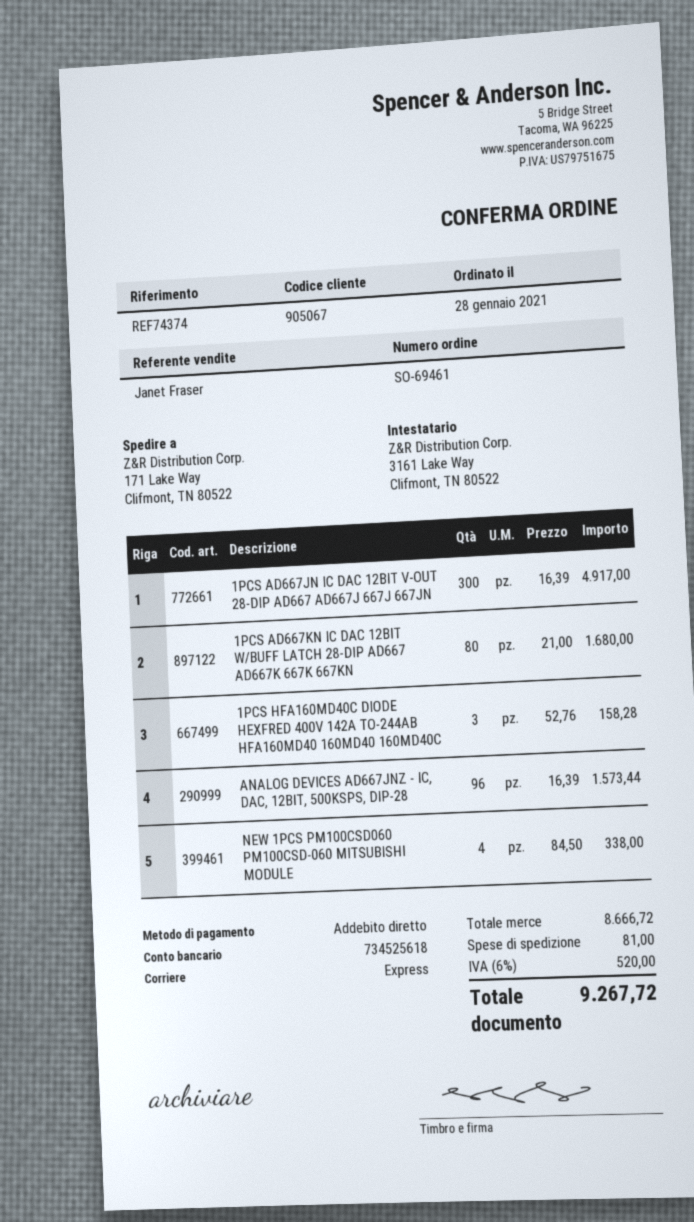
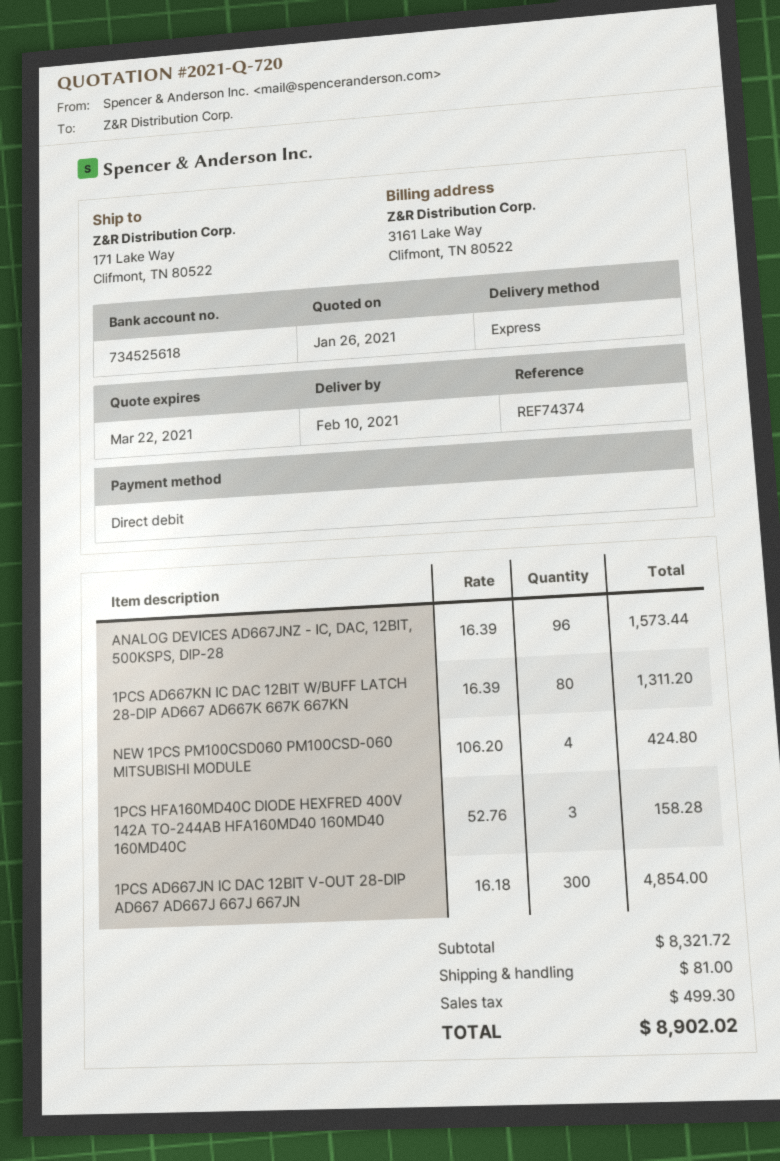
1PCS AD667JN IC DAC 12BIT V-OUT 28-DIP AD667 AD667J 667J 667JN: 300 x 16.39 = 4917.00 -> 300 x 16.18 = 4854.00
1PCS AD667KN IC DAC 12BIT W/BUFF LATCH 28-DIP AD667 AD667K 667K 667KN: 80 x 21.00 = 1680.00 -> 80 x 16.39 = 1311.20
NEW 1PCS PM100CSD060 PM100CSD-060 MITSUBISHI MODULE: 4 x 84.50 = 338.00 -> 4 x 106.20 = 424.80
subtotal: 8666.72 -> 8321.72
tax: 520.00 -> 499.30
total: 9267.72 -> 8902.02

